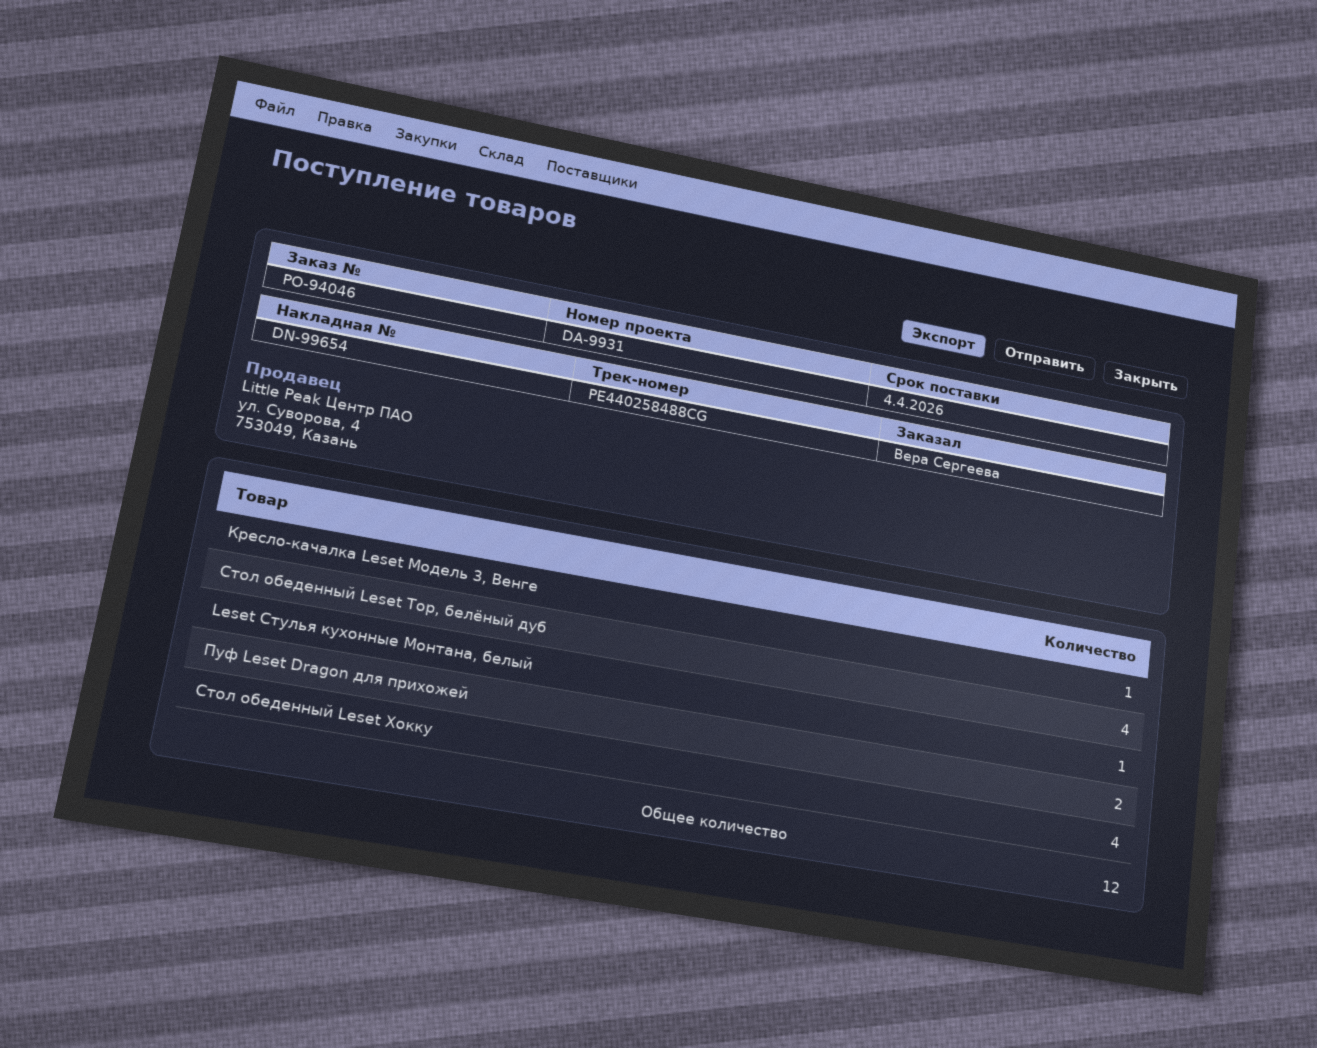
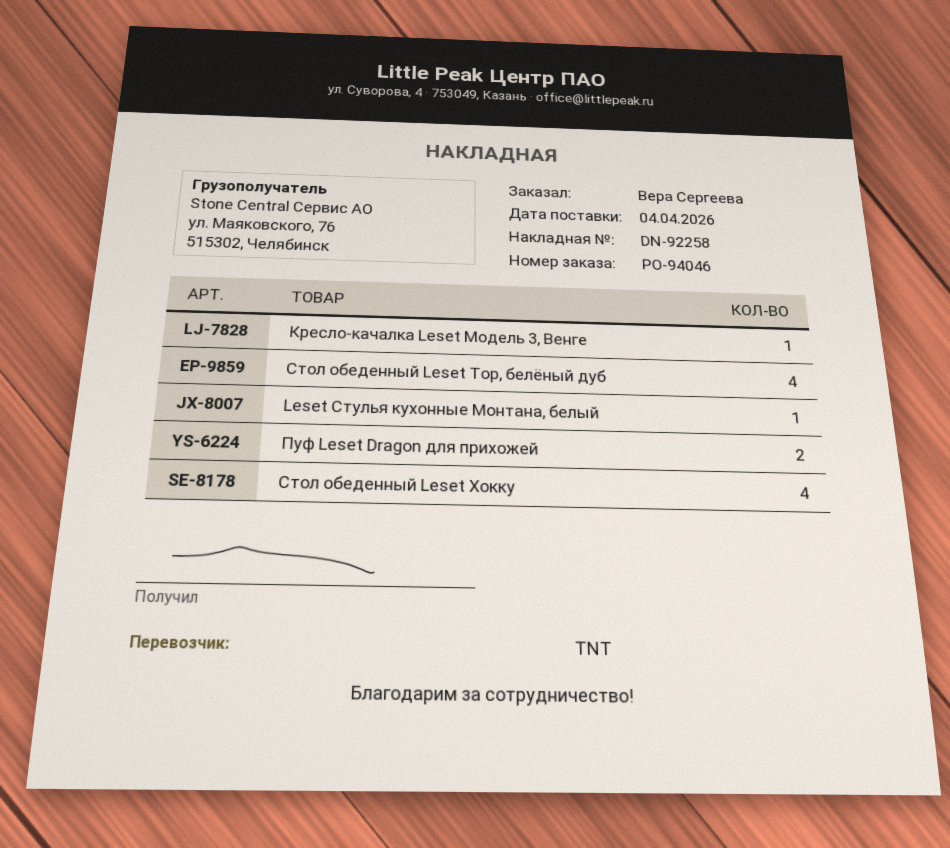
delivery note number: DN-99654 -> DN-92258

